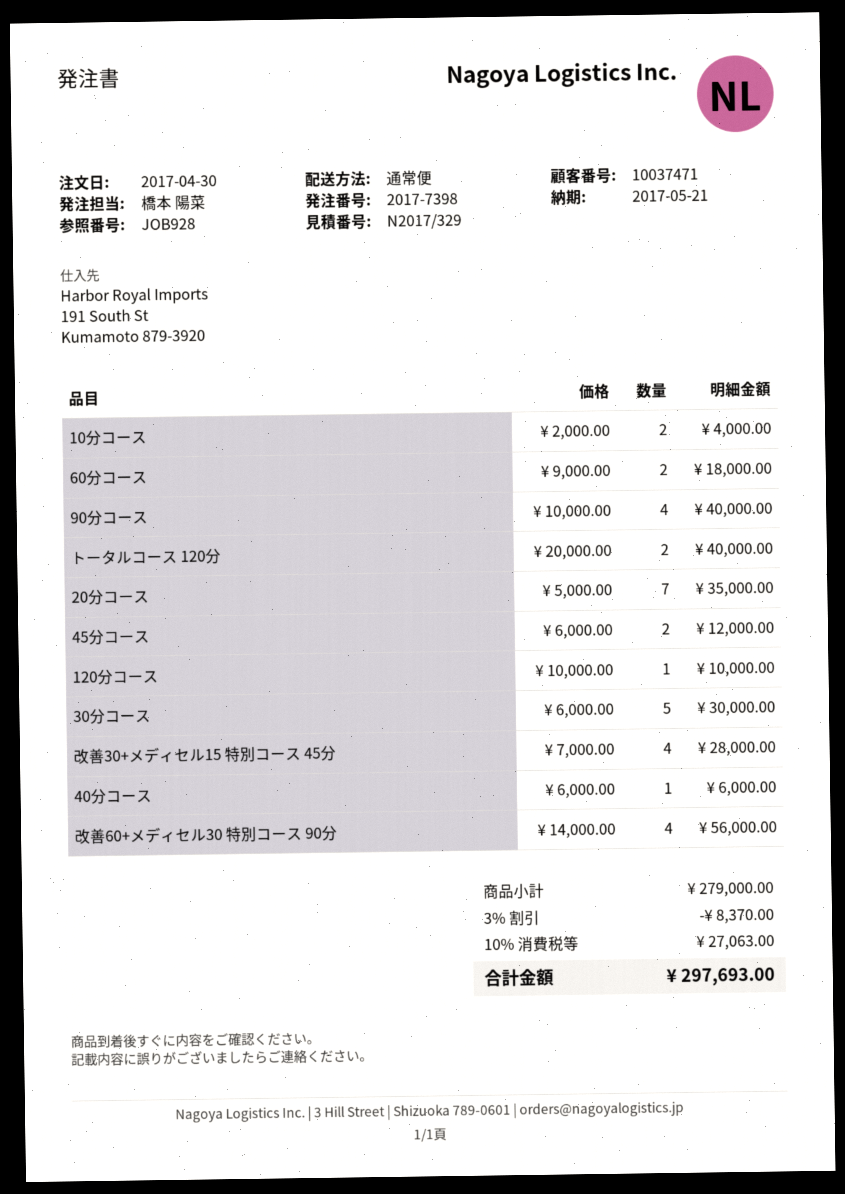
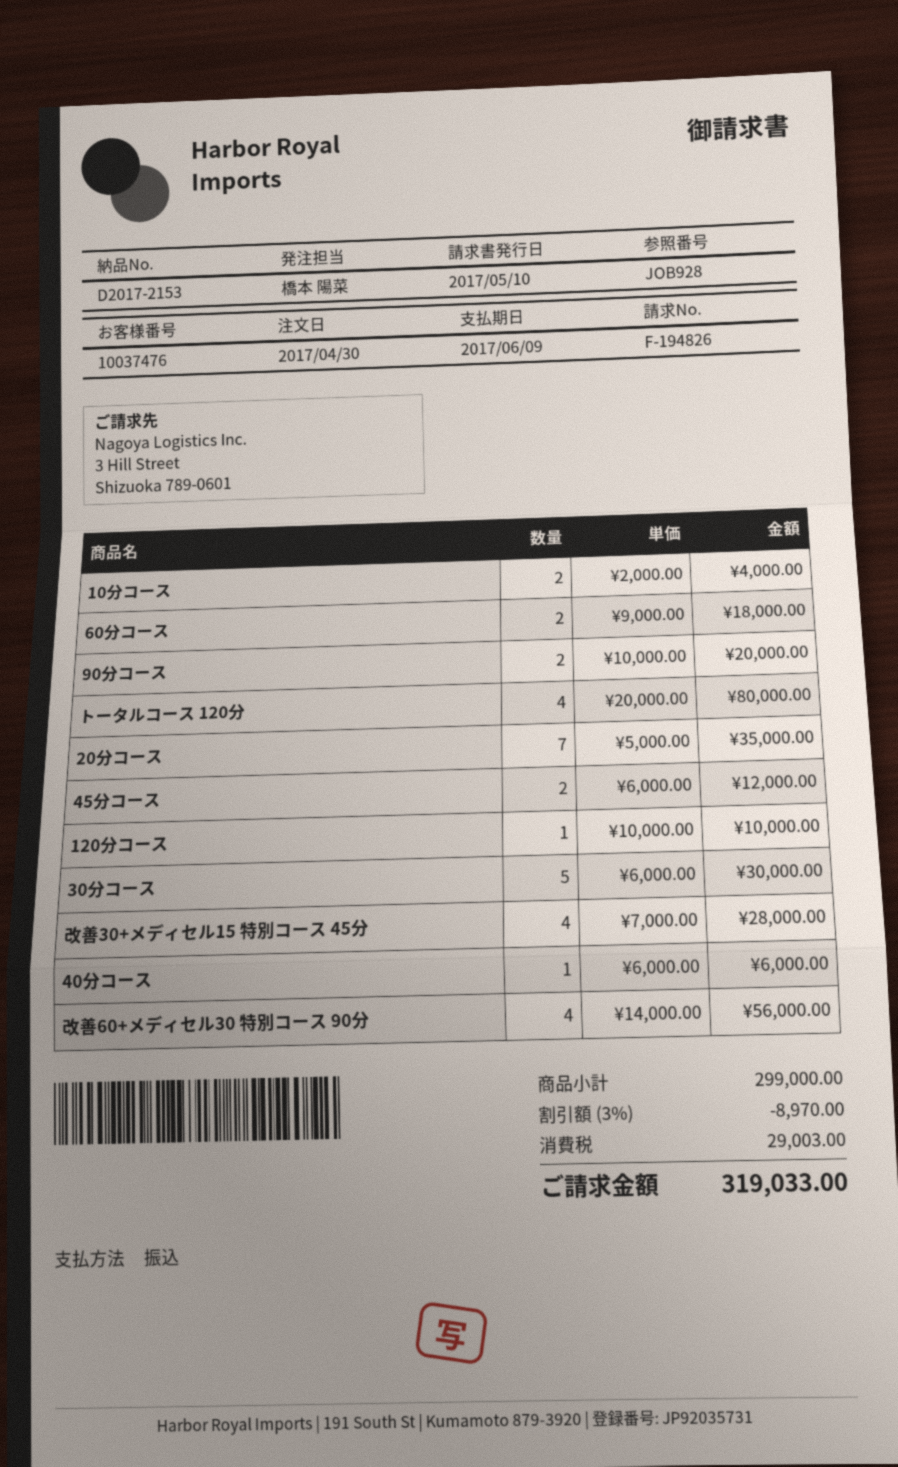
customer number: 10037471 -> 10037476
90分コース: 4 x 10000.00 = 40000.00 -> 2 x 10000.00 = 20000.00
トータルコース 120分: 2 x 20000.00 = 40000.00 -> 4 x 20000.00 = 80000.00
subtotal: 279000.00 -> 299000.00
discount: 3% = 8370.00 -> 3% = 8970.00
tax: 27063.00 -> 29003.00
total: 297693.00 -> 319033.00

